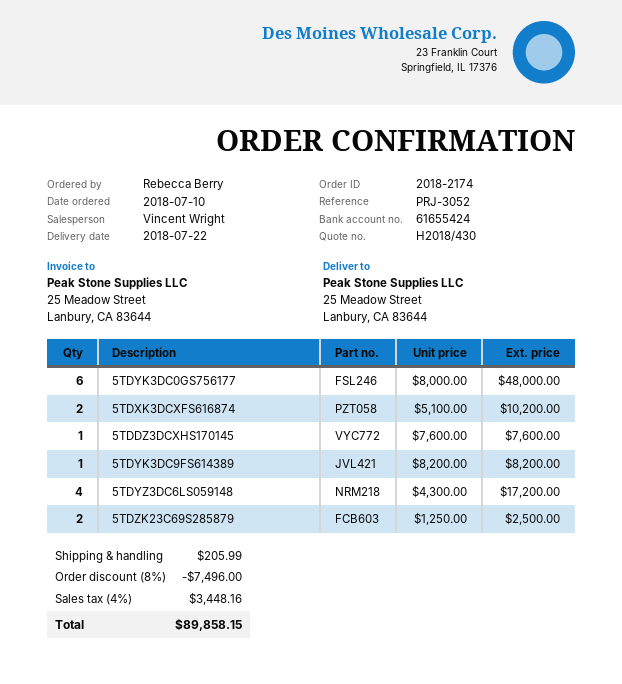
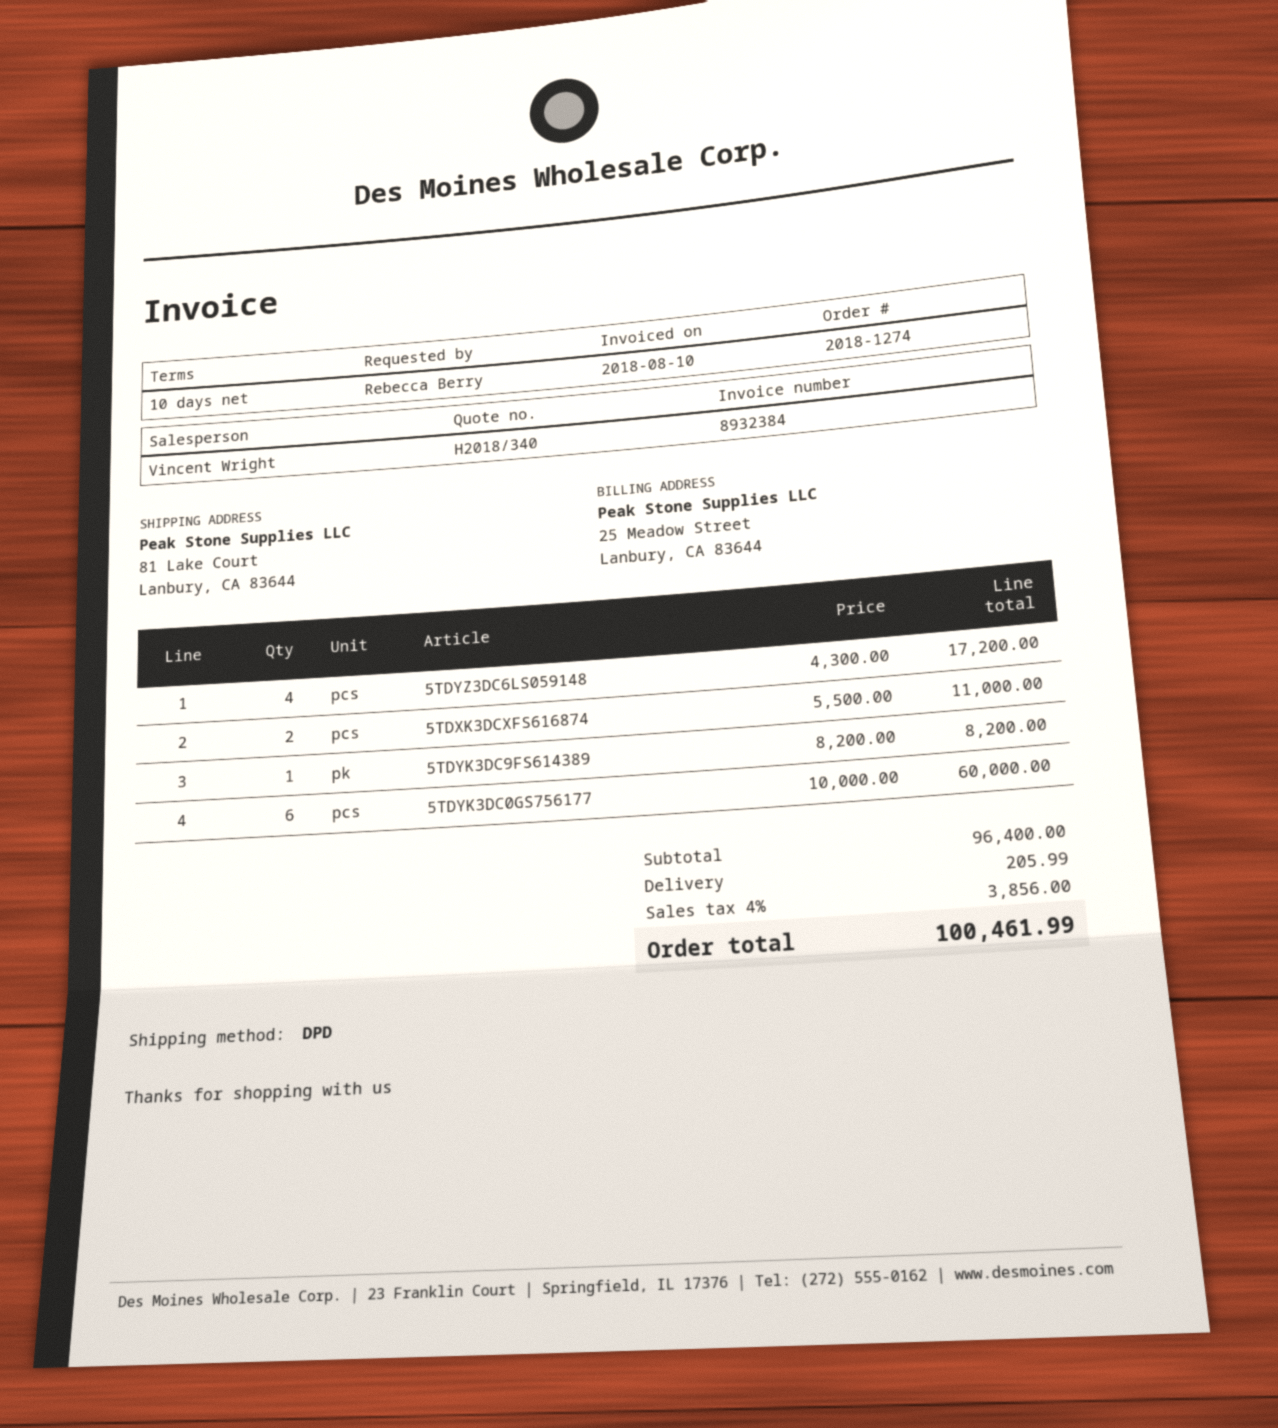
quote number: H2018/430 -> H2018/340
order number: 2018-2174 -> 2018-1274
ship to: 25 Meadow Street, Lanbury, CA 83644 -> 81 Lake Court, Lanbury, CA 83644
5TDYK3DC0GS756177: 6 x 8000.00 = 48000.00 -> 6 x 10000.00 = 60000.00
5TDXK3DCXFS616874: 2 x 5100.00 = 10200.00 -> 2 x 5500.00 = 11000.00
5TDDZ3DCXHS170145: 1 x 7600.00 = 7600.00 -> none
5TDZK23C69S285879: 2 x 1250.00 = 2500.00 -> none
discount: 8% = 7496.00 -> none
tax: 4% = 3448.16 -> 4% = 3856.00
total: 89858.15 -> 100461.99

